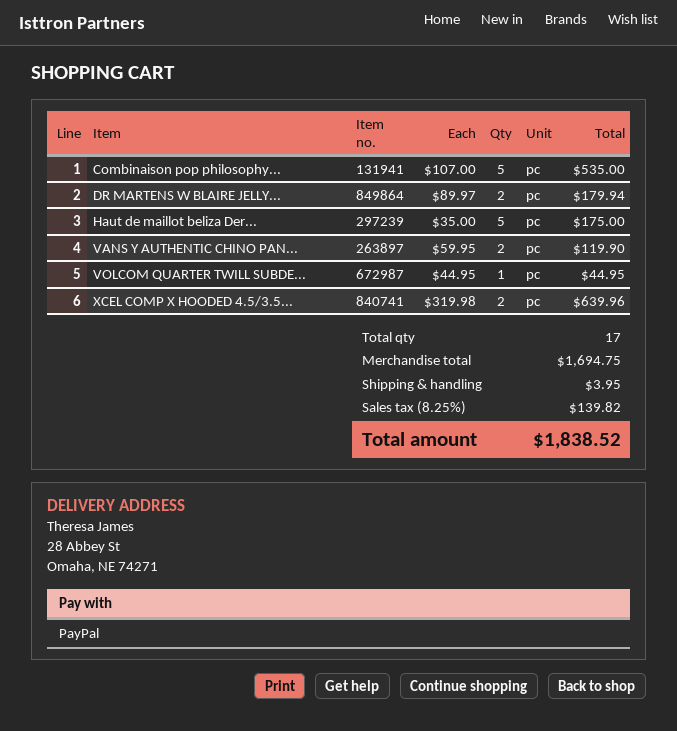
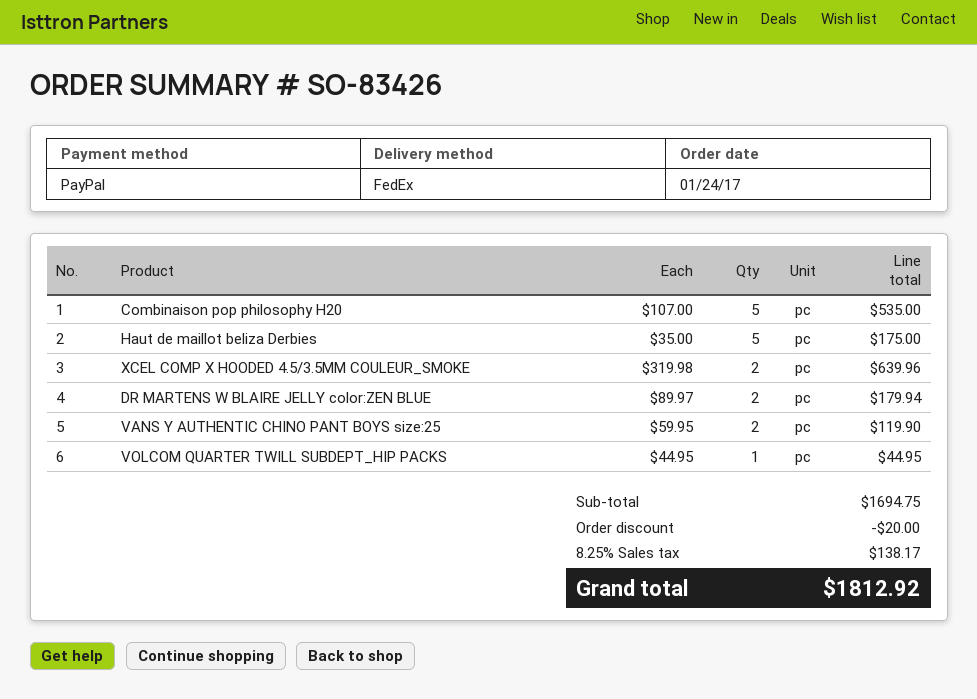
discount: none -> 20.00
shipping: 3.95 -> none
tax: 8.25% = 139.82 -> 8.25% = 138.17
total: 1838.52 -> 1812.92

